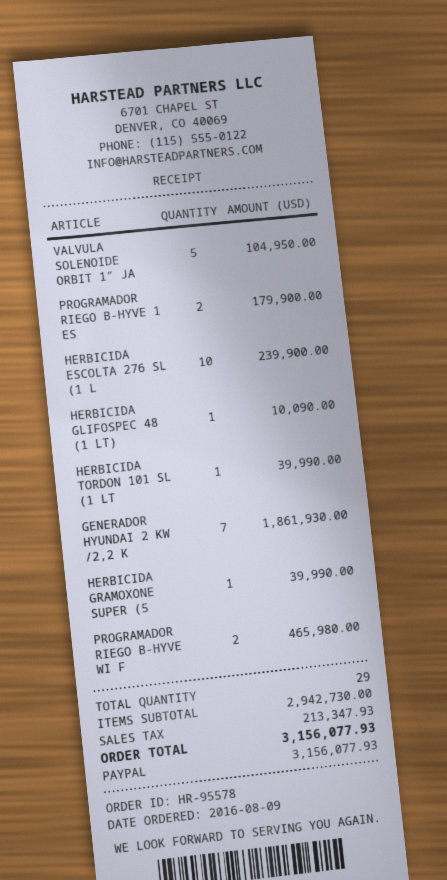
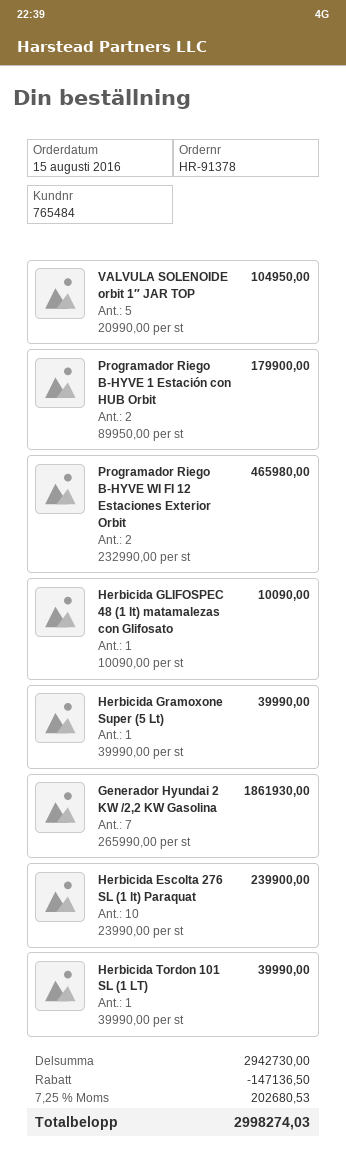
order number: HR-95578 -> HR-91378
order date: 2016-08-09 -> 2016-08-15
discount: none -> 147136.50
tax: 213347.93 -> 202680.53
total: 3156077.93 -> 2998274.03

